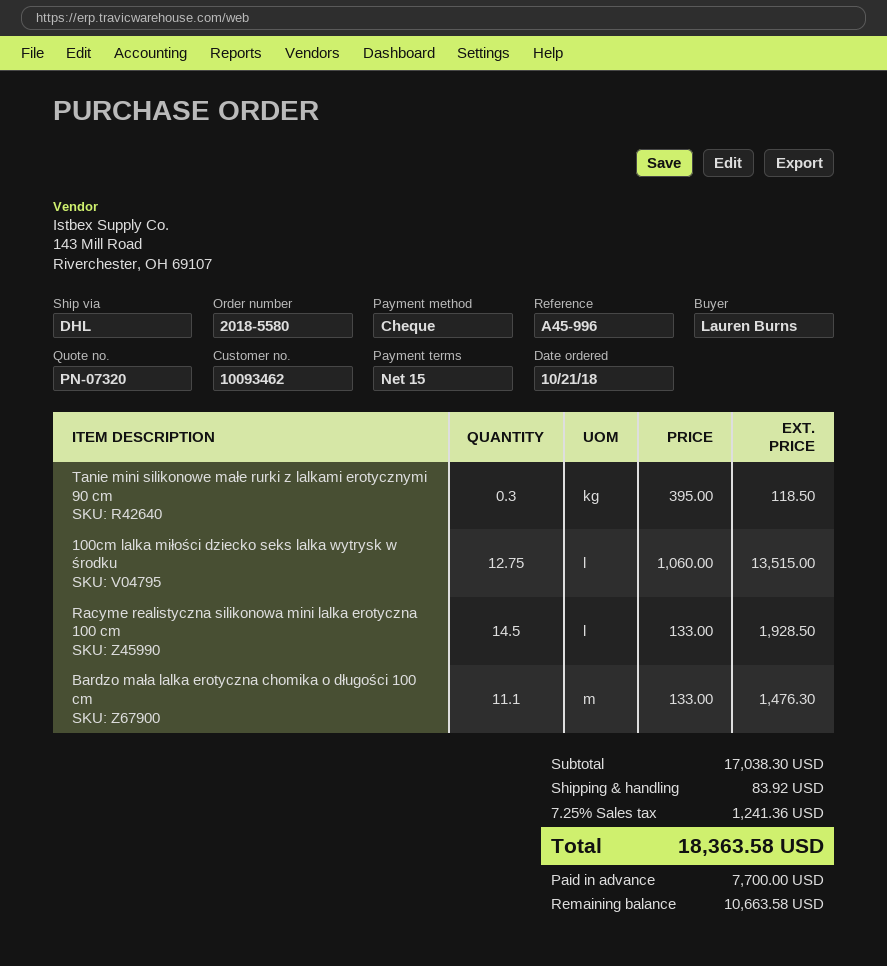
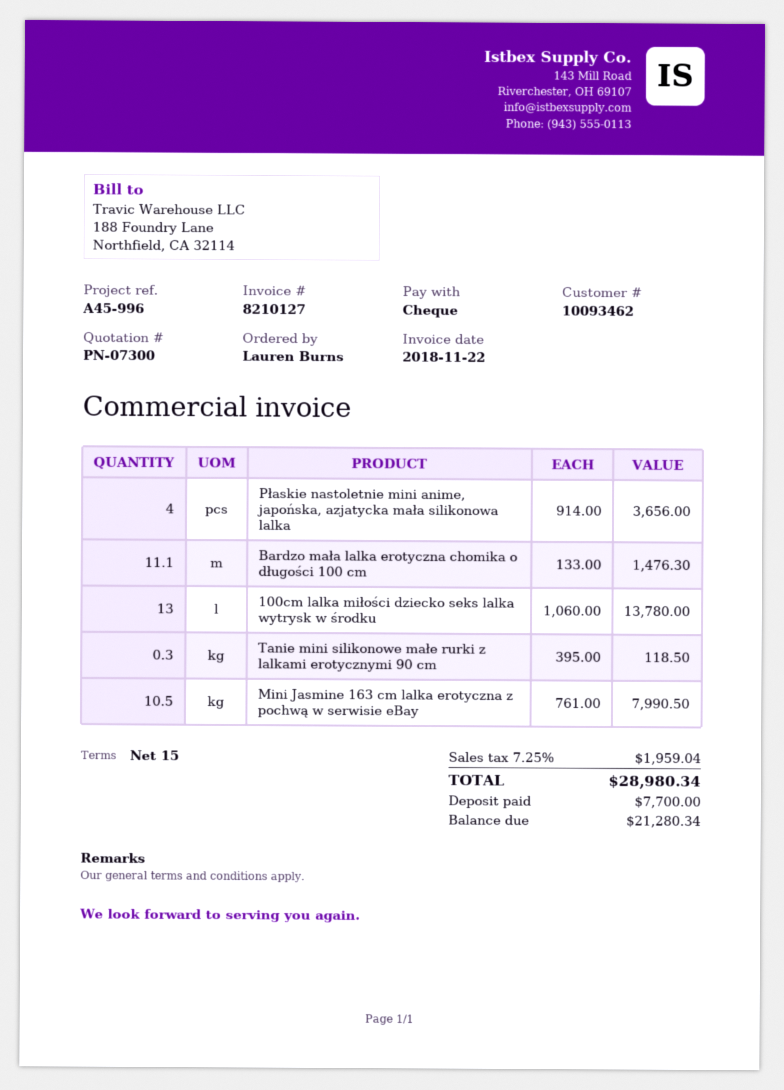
quote number: PN-07320 -> PN-07300
100cm lalka miłości dziecko seks lalka wytrysk w środku: 12.75 x 1060.00 = 13515.00 -> 13 x 1060.00 = 13780.00
Racyme realistyczna silikonowa mini lalka erotyczna 100 cm: 14.5 x 133.00 = 1928.50 -> none
Płaskie nastoletnie mini anime, japońska, azjatycka mała silikonowa lalka: none -> 4 x 914.00 = 3656.00
Mini Jasmine 163 cm lalka erotyczna z pochwą w serwisie eBay: none -> 10.5 x 761.00 = 7990.50
shipping: 83.92 -> none
tax: 7.25% = 1241.36 -> 7.25% = 1959.04
total: 18363.58 -> 28980.34
balance: 10663.58 -> 21280.34

